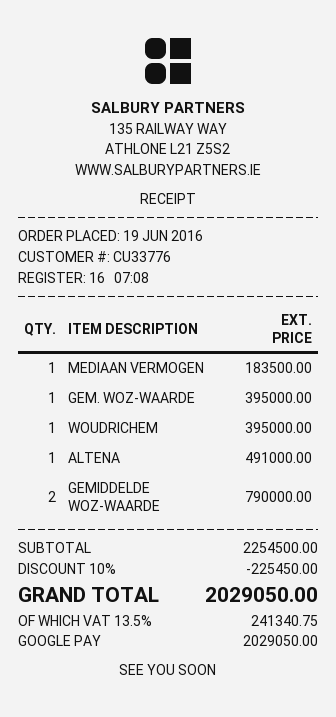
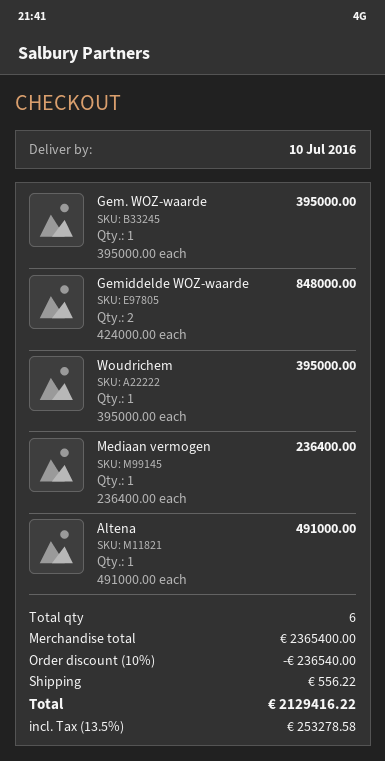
MEDIAAN VERMOGEN: 1 for 183500.00 -> 1 for 236400.00
GEMIDDELDE WOZ-WAARDE: 2 for 790000.00 -> 2 for 848000.00
subtotal: 2254500.00 -> 2365400.00
discount: 10% = 225450.00 -> 10% = 236540.00
shipping: none -> 556.22
tax: 13.5% = 241340.75 -> 13.5% = 253278.58
total: 2029050.00 -> 2129416.22

